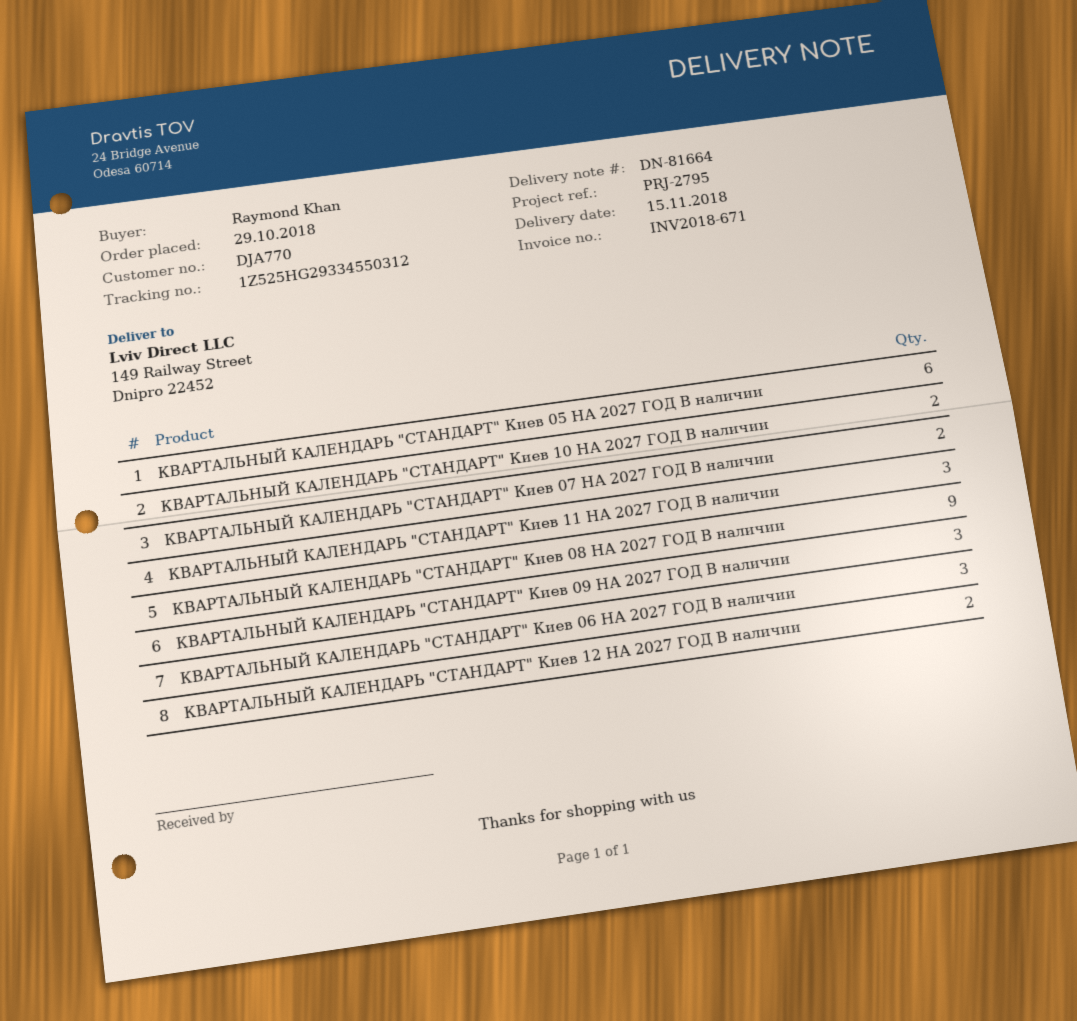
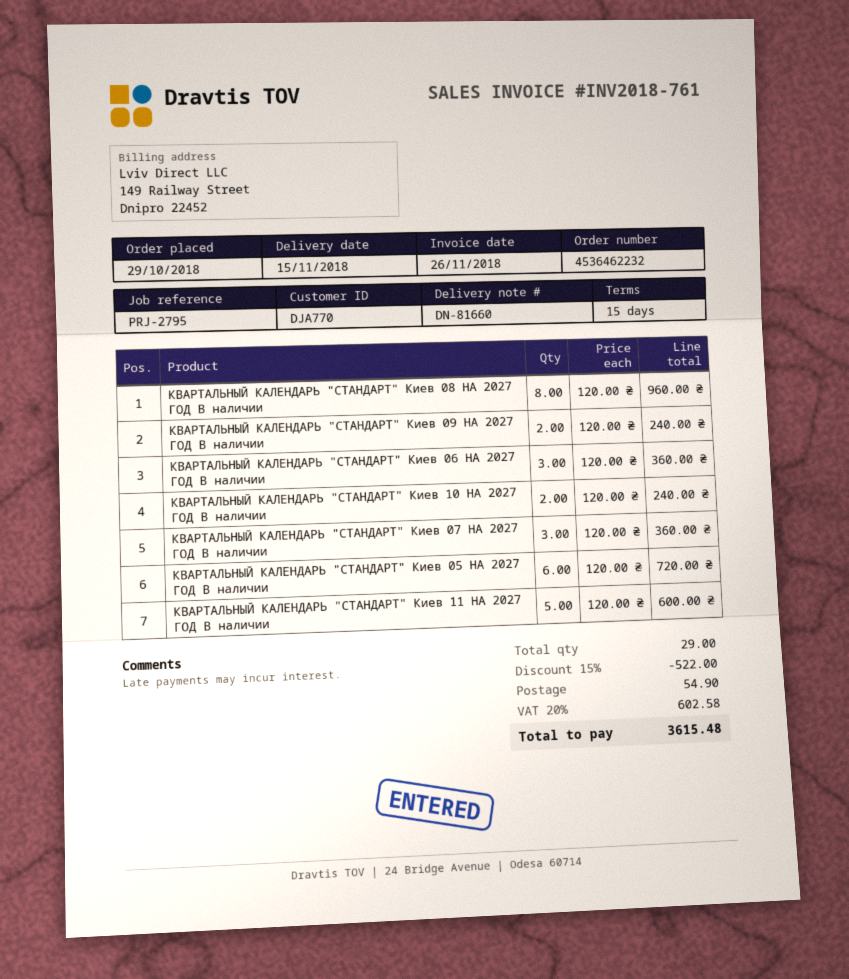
delivery note number: DN-81664 -> DN-81660
invoice number: INV2018-671 -> INV2018-761
КВАРТАЛЬНЫЙ КАЛЕНДАРЬ "СТАНДАРТ" Киев 07 НА 2027 ГОД В наличии: 2 -> 3
КВАРТАЛЬНЫЙ КАЛЕНДАРЬ "СТАНДАРТ" Киев 11 НА 2027 ГОД В наличии: 3 -> 5
КВАРТАЛЬНЫЙ КАЛЕНДАРЬ "СТАНДАРТ" Киев 08 НА 2027 ГОД В наличии: 9 -> 8
КВАРТАЛЬНЫЙ КАЛЕНДАРЬ "СТАНДАРТ" Киев 09 НА 2027 ГОД В наличии: 3 -> 2
КВАРТАЛЬНЫЙ КАЛЕНДАРЬ "СТАНДАРТ" Киев 12 НА 2027 ГОД В наличии: 2 -> none

